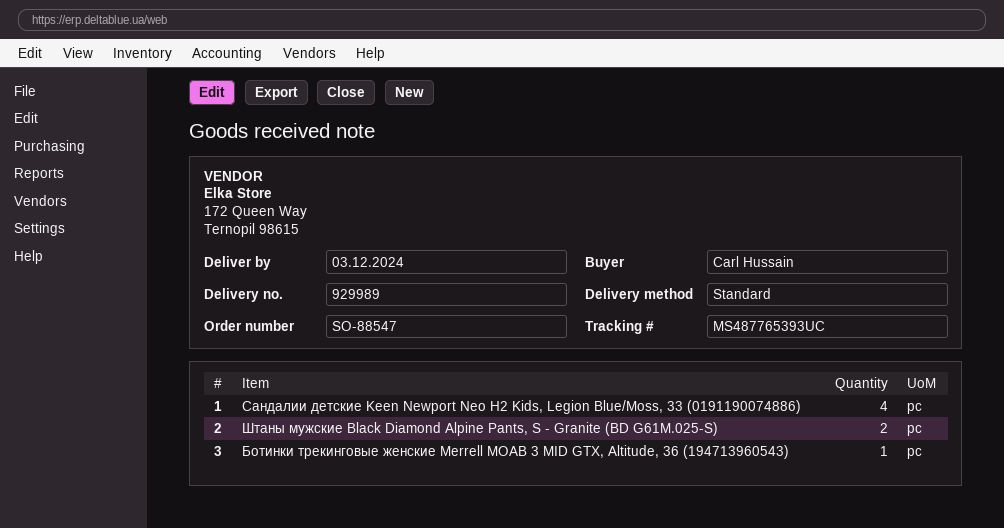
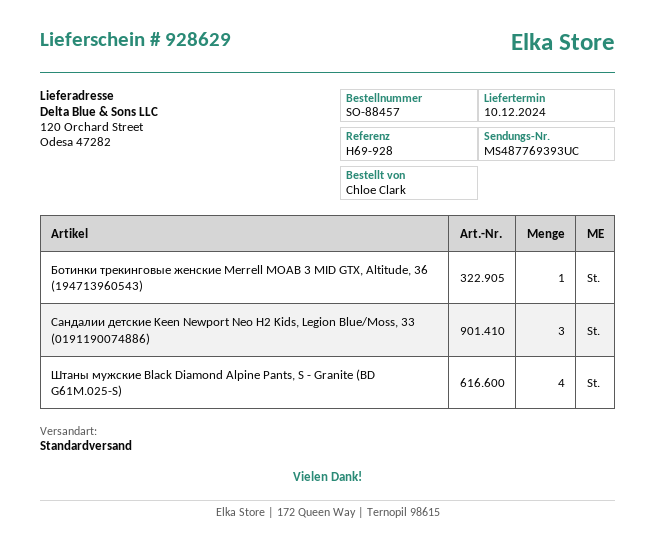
order number: SO-88547 -> SO-88457
delivery note number: 929989 -> 928629
delivery date: 2024-12-03 -> 2024-12-10
ordered by: Carl Hussain -> Chloe Clark
tracking number: MS487765393UC -> MS487769393UC
Сандалии детские Keen Newport Neo H2 Kids, Legion Blue/Moss, 33 (0191190074886): 4 -> 3
Штаны мужские Black Diamond Alpine Pants, S - Granite (BD G61M.025-S): 2 -> 4

